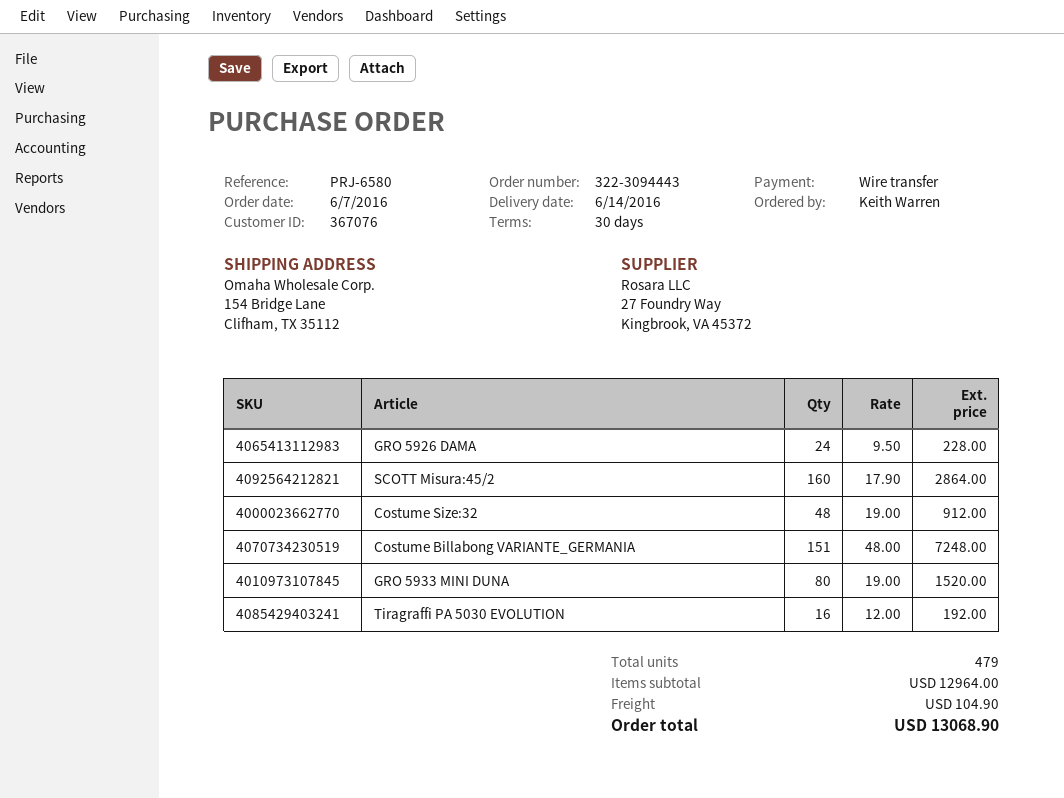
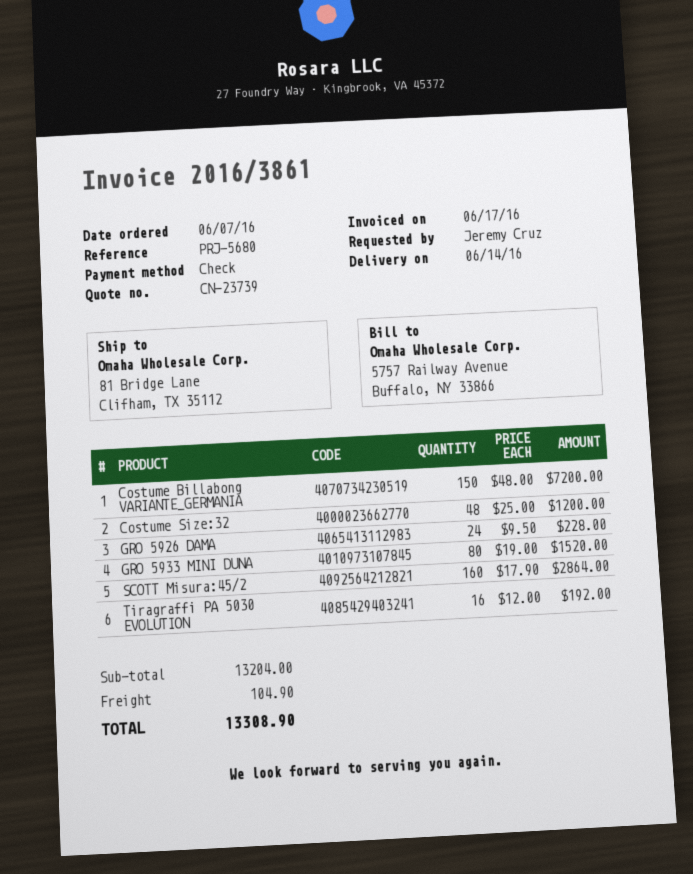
reference: PRJ-6580 -> PRJ-5680
ordered by: Keith Warren -> Jeremy Cruz
payment method: bank transfer -> cheque
ship to: 154 Bridge Lane, Clifham, TX 35112 -> 81 Bridge Lane, Clifham, TX 35112
Costume Size:32: 48 x 19.00 = 912.00 -> 48 x 25.00 = 1200.00
Costume Billabong VARIANTE_GERMANIA: 151 x 48.00 = 7248.00 -> 150 x 48.00 = 7200.00
subtotal: 12964.00 -> 13204.00
total: 13068.90 -> 13308.90

